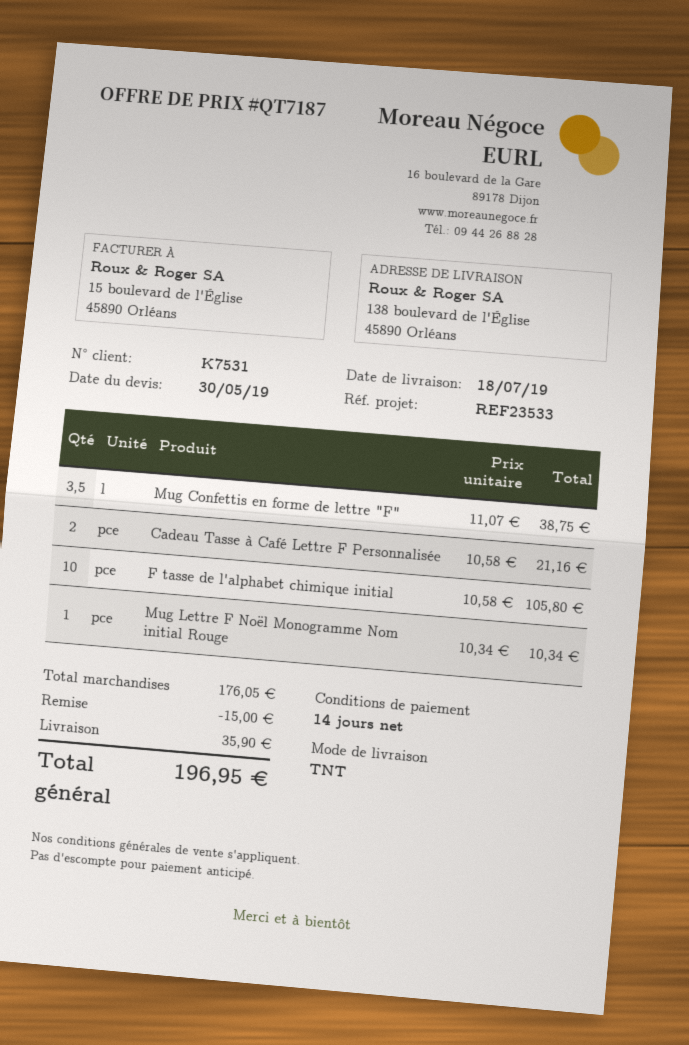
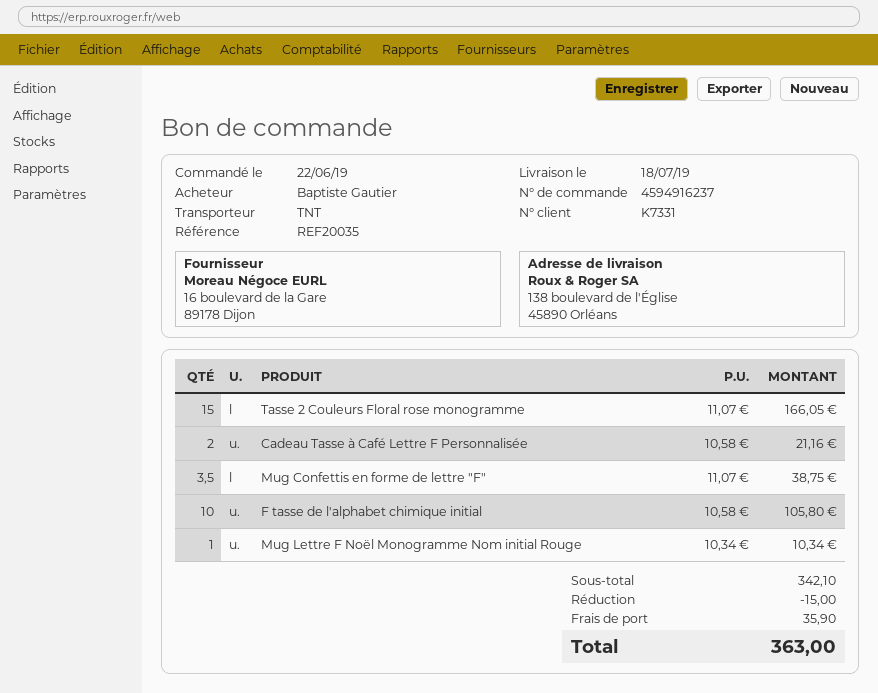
customer number: K7531 -> K7331
reference: REF23533 -> REF20035
Tasse 2 Couleurs Floral rose monogramme: none -> 15 x 11.07 = 166.05
subtotal: 176.05 -> 342.10
total: 196.95 -> 363.00

